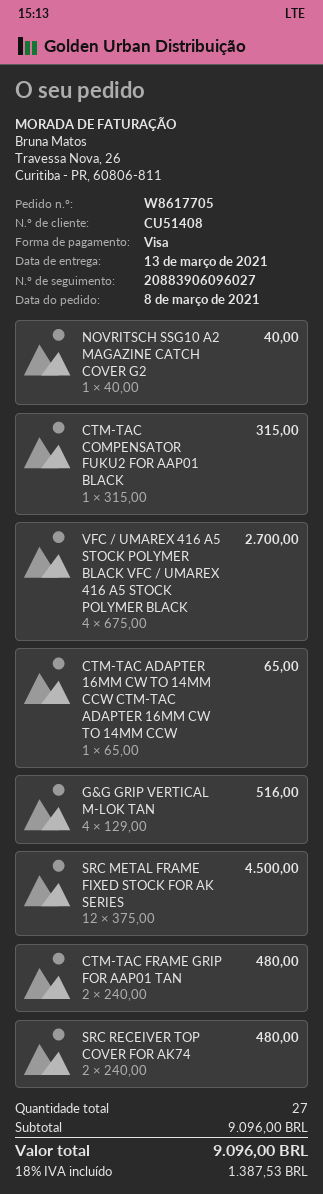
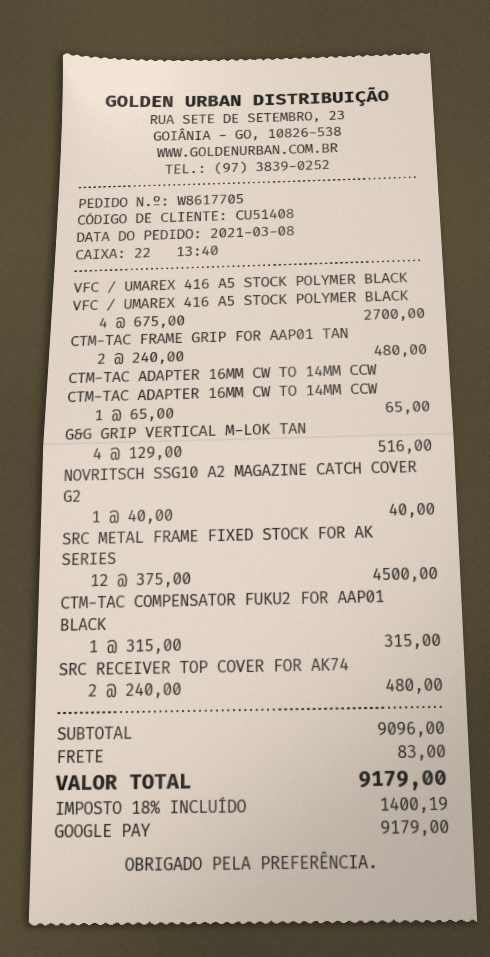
payment method: Visa -> Google Pay
shipping: none -> 83.00
tax: 18% = 1387.53 -> 18% = 1400.19
total: 9096.00 -> 9179.00

